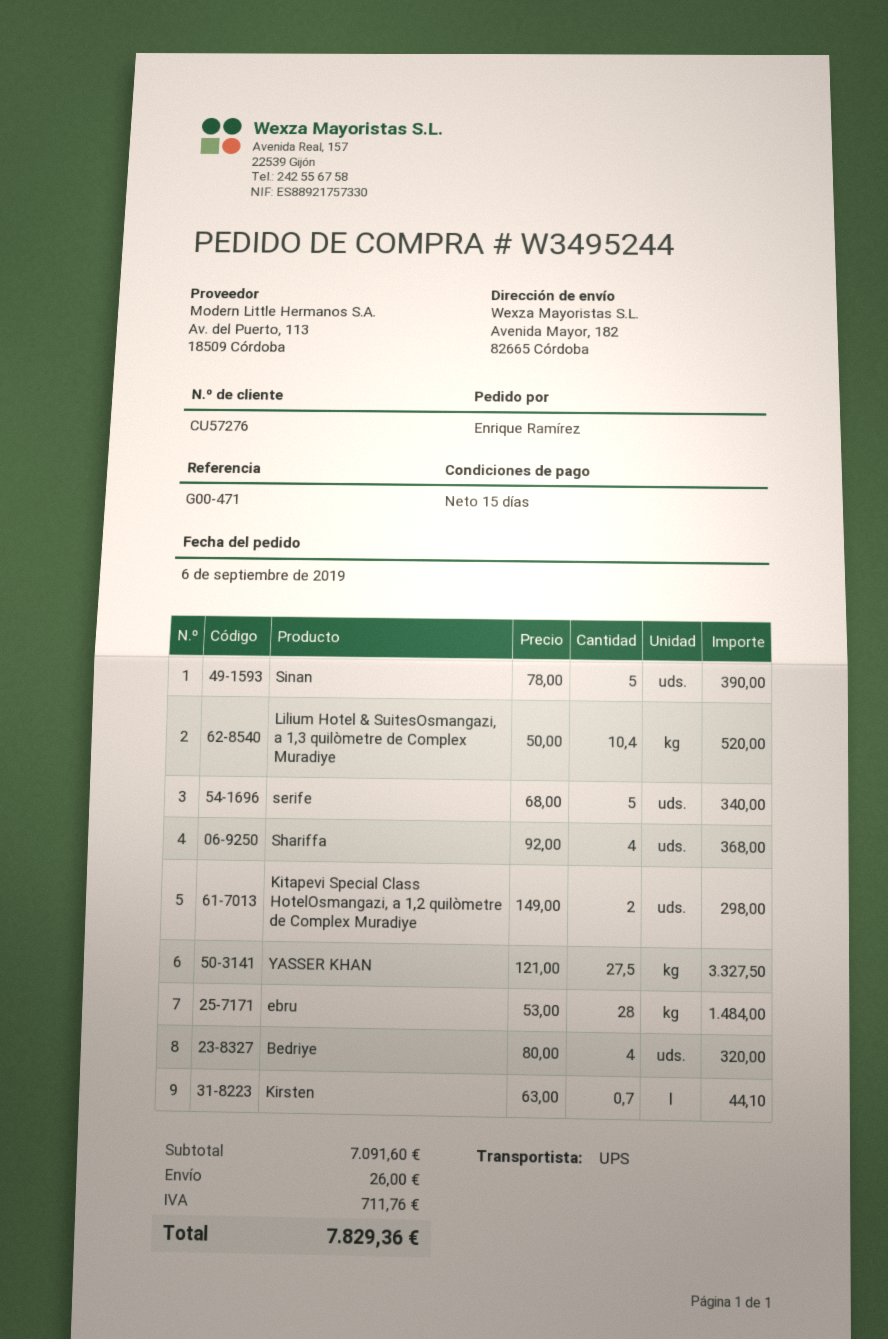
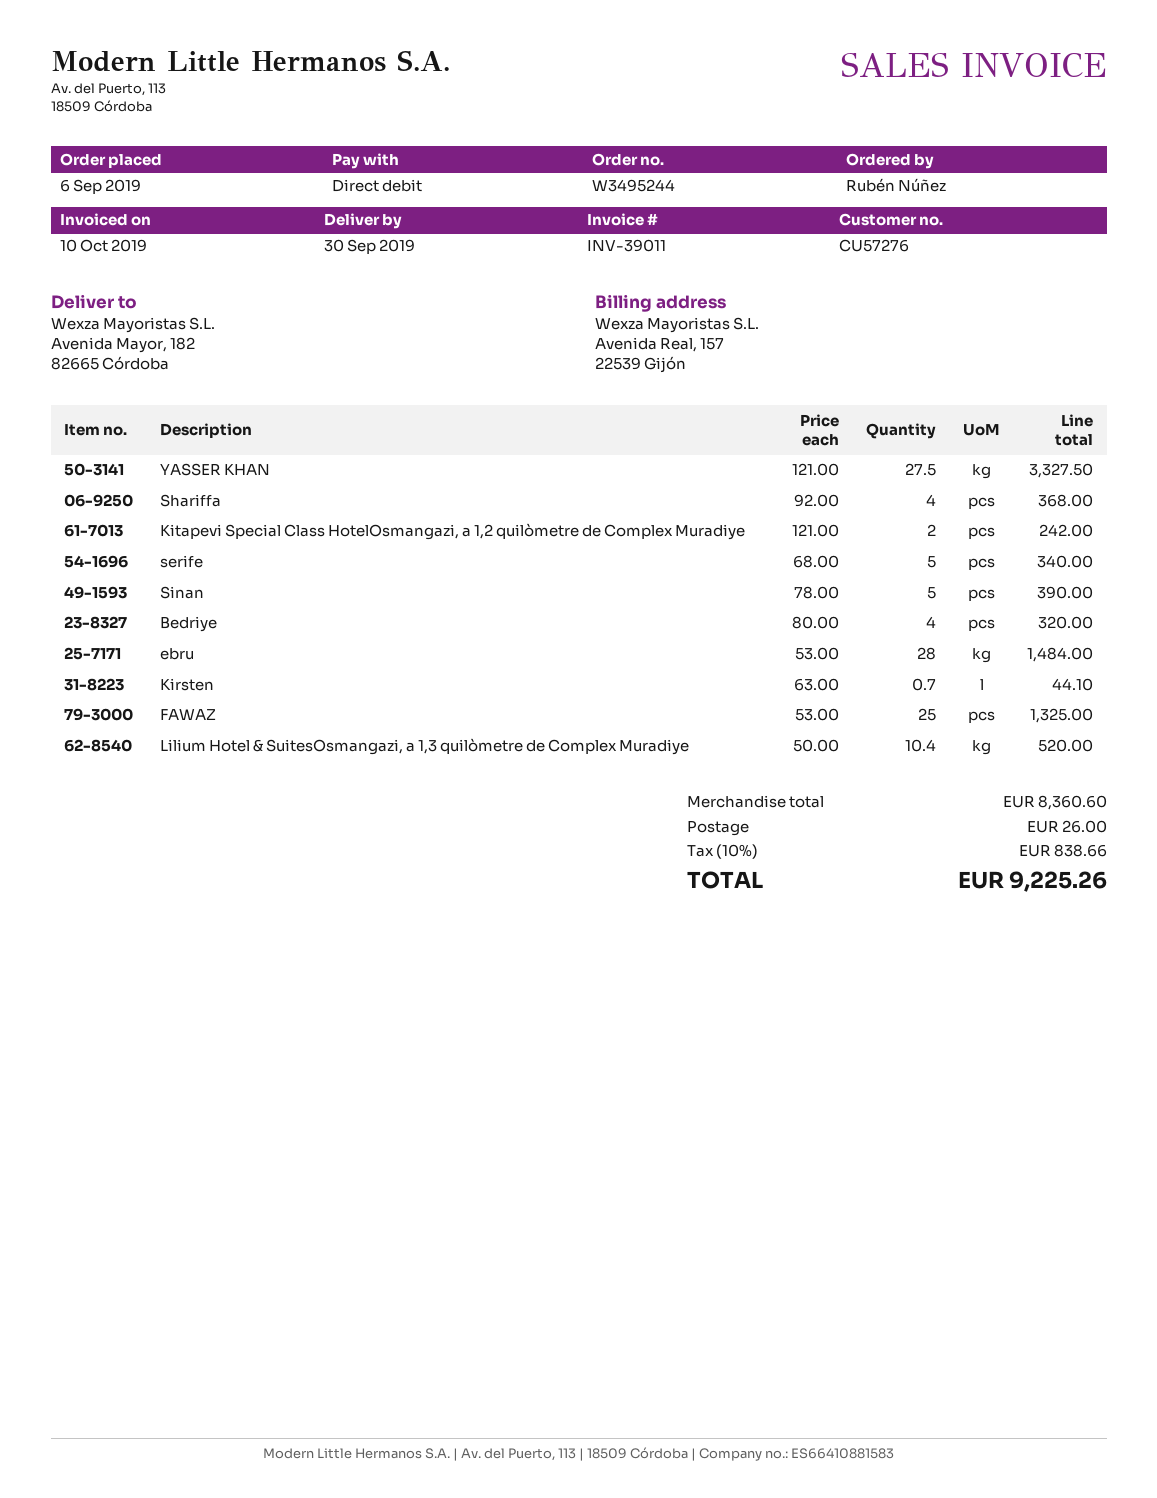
ordered by: Enrique Ramírez -> Rubén Núñez
Kitapevi Special Class HotelOsmangazi, a 1,2 quilòmetre de Complex Muradiye: 2 x 149.00 = 298.00 -> 2 x 121.00 = 242.00
FAWAZ: none -> 25 x 53.00 = 1325.00
subtotal: 7091.60 -> 8360.60
tax: 711.76 -> 838.66
total: 7829.36 -> 9225.26

